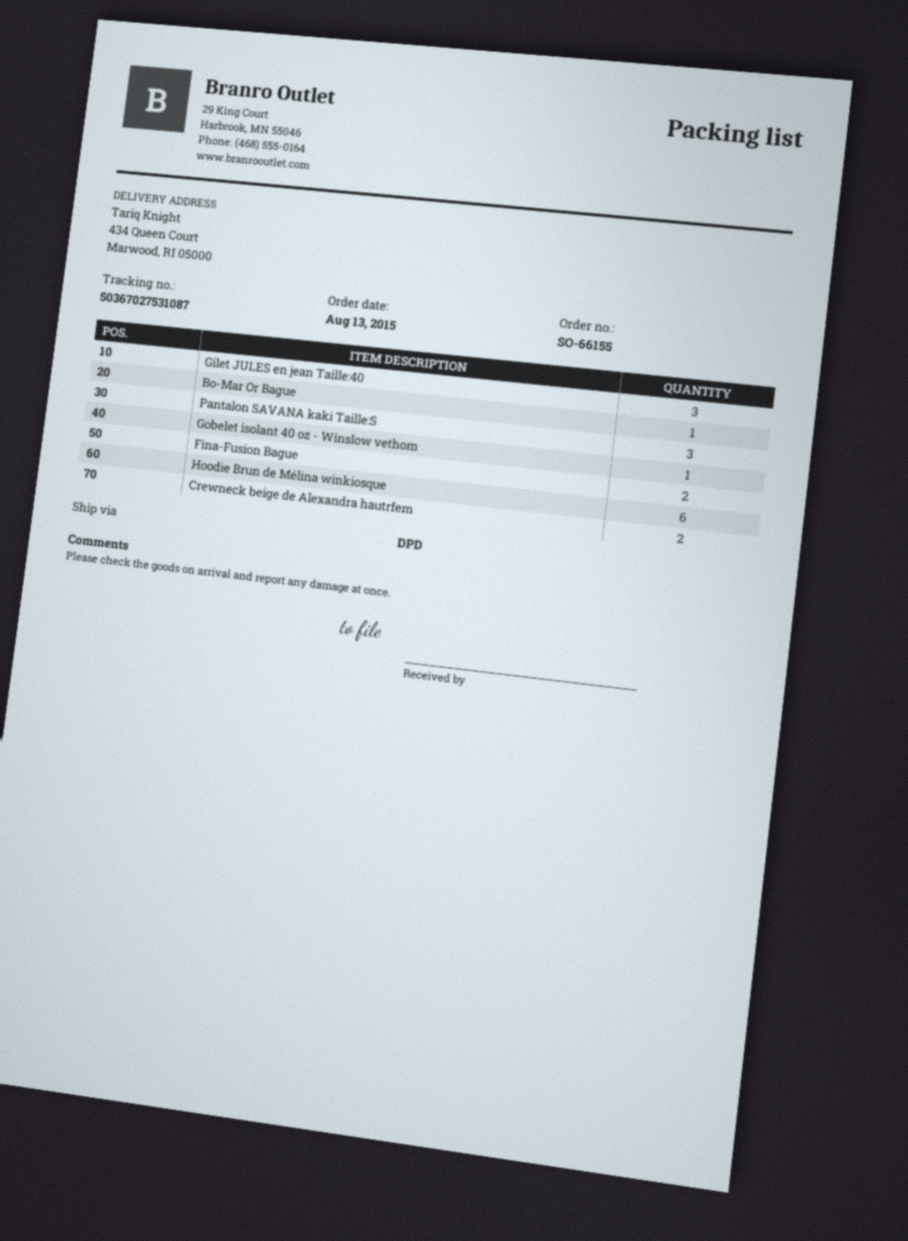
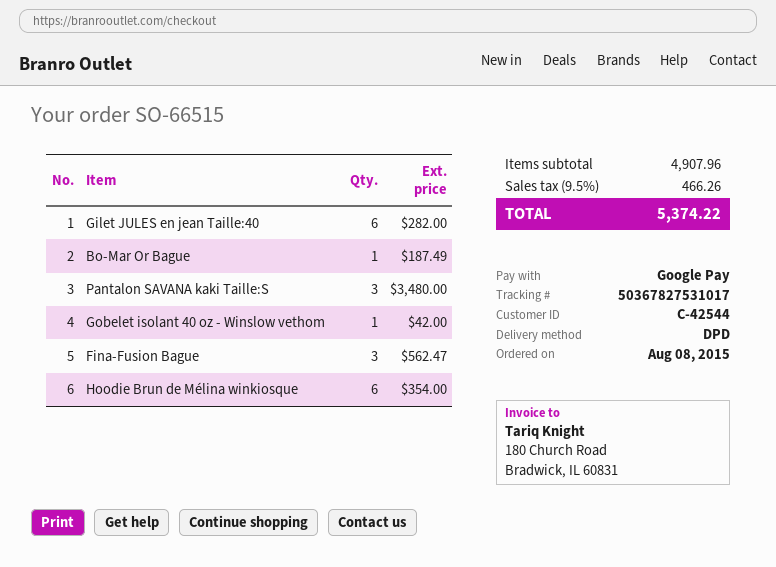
order number: SO-66155 -> SO-66515
order date: 2015-08-13 -> 2015-08-08
tracking number: 50367027531087 -> 50367827531017
Gilet JULES en jean Taille:40: 3 -> 6
Fina-Fusion Bague: 2 -> 3
Crewneck beige de Alexandra hautrfem: 2 -> none

